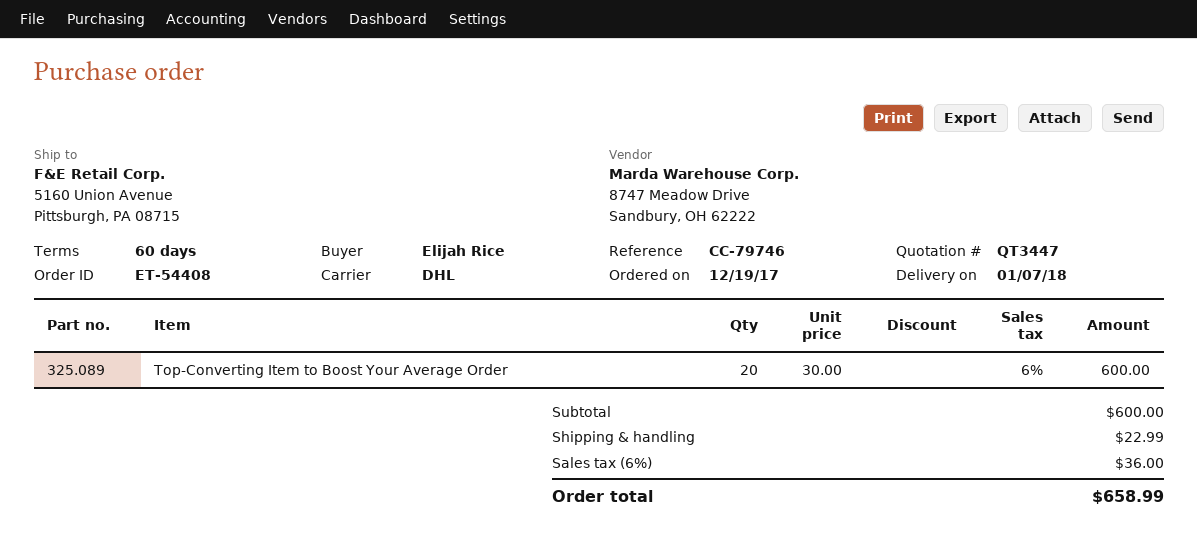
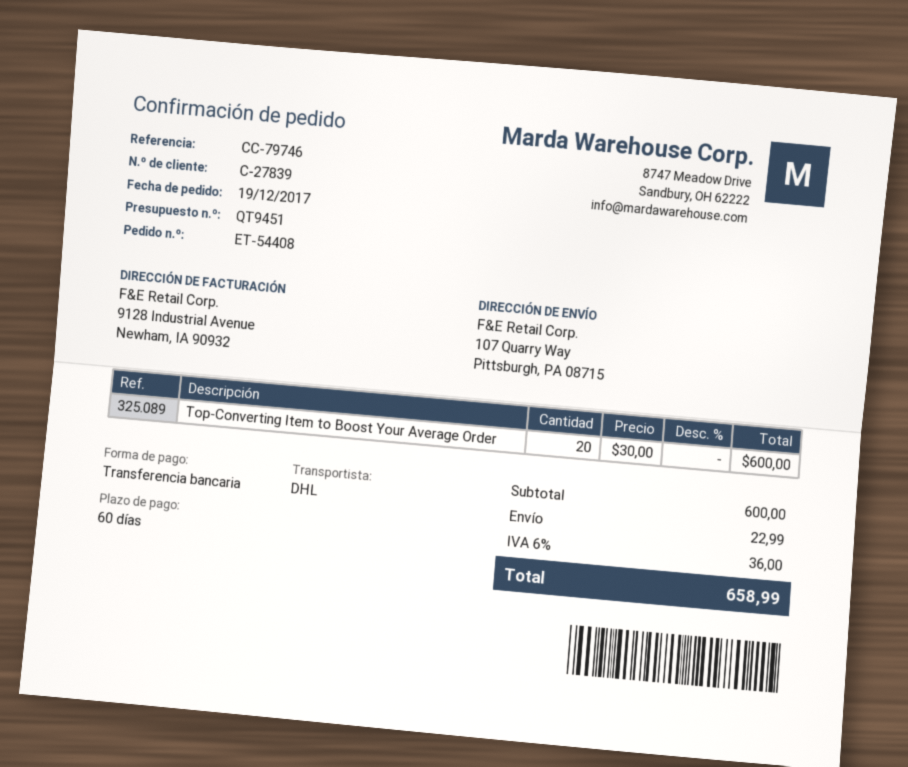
quote number: QT3447 -> QT9451
ship to: 5160 Union Avenue, Pittsburgh, PA 08715 -> 107 Quarry Way, Pittsburgh, PA 08715

